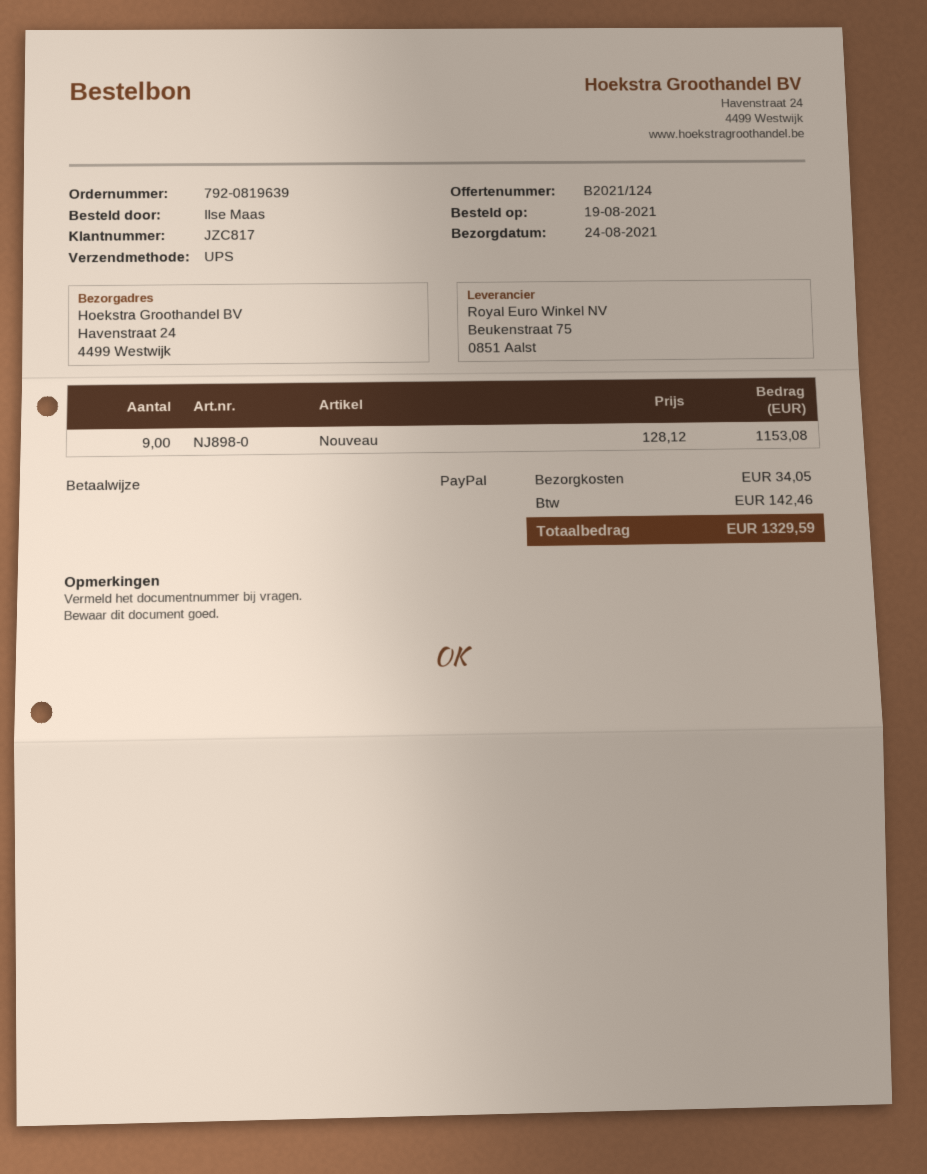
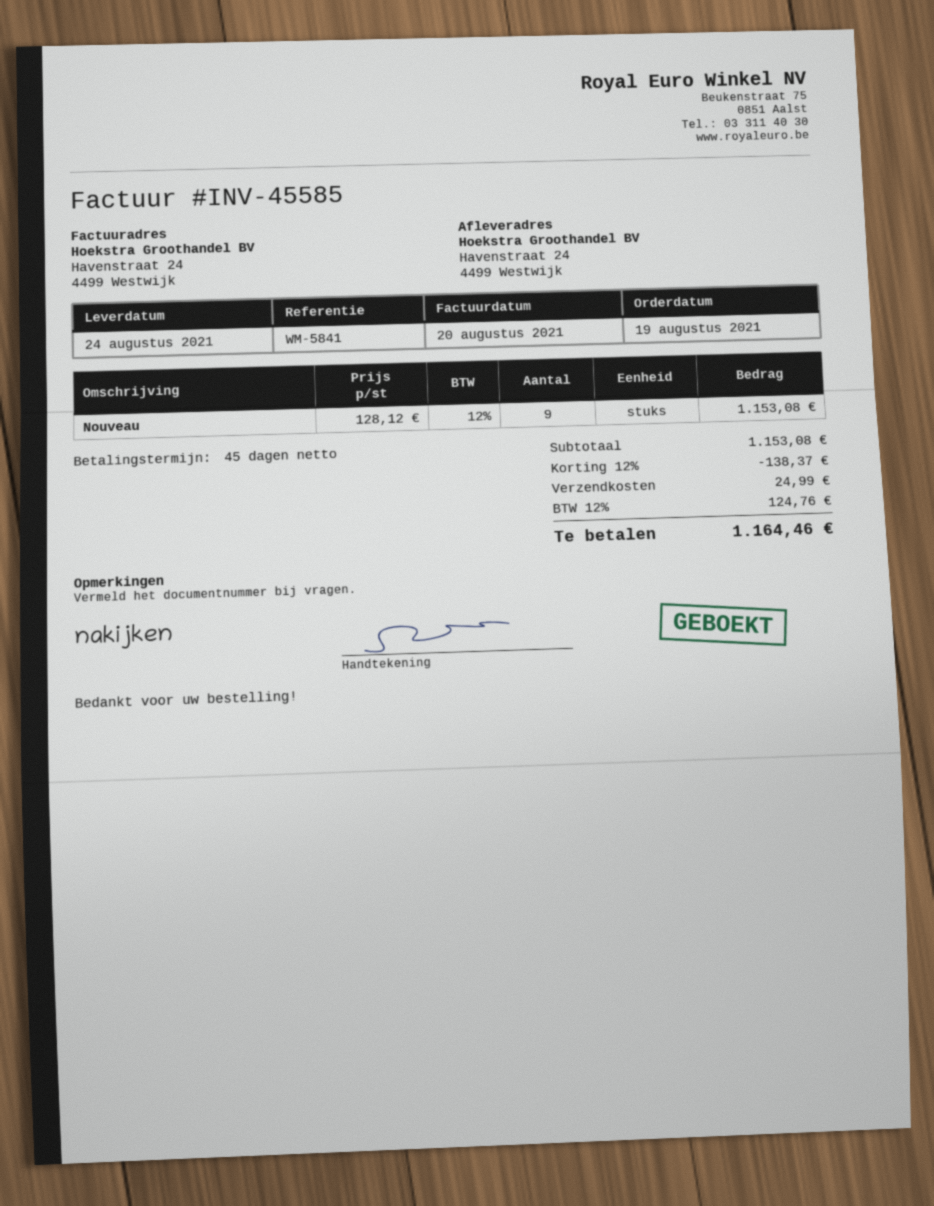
discount: none -> 12% = 138.37
shipping: 34.05 -> 24.99
tax: 142.46 -> 124.76
total: 1329.59 -> 1164.46

